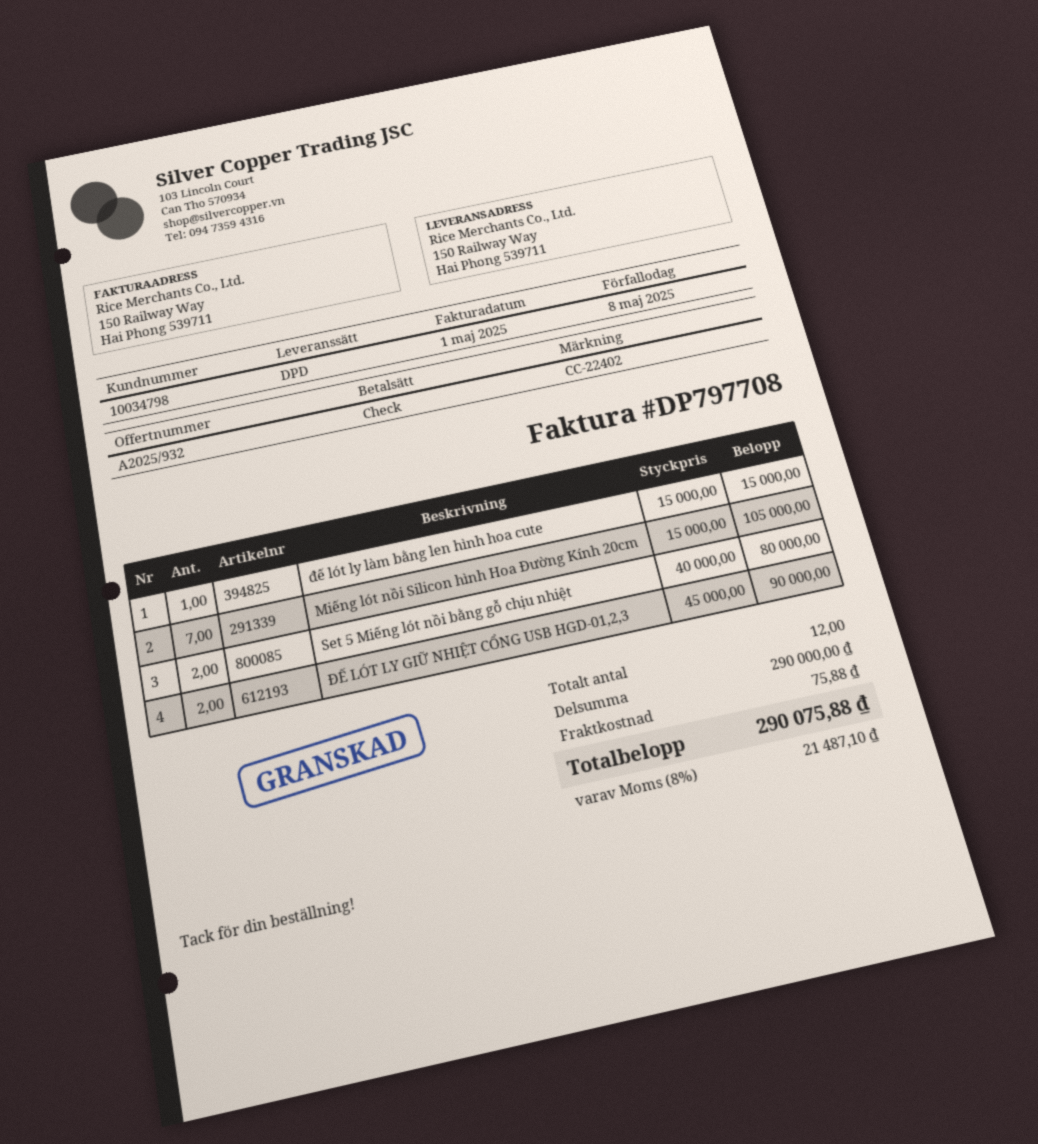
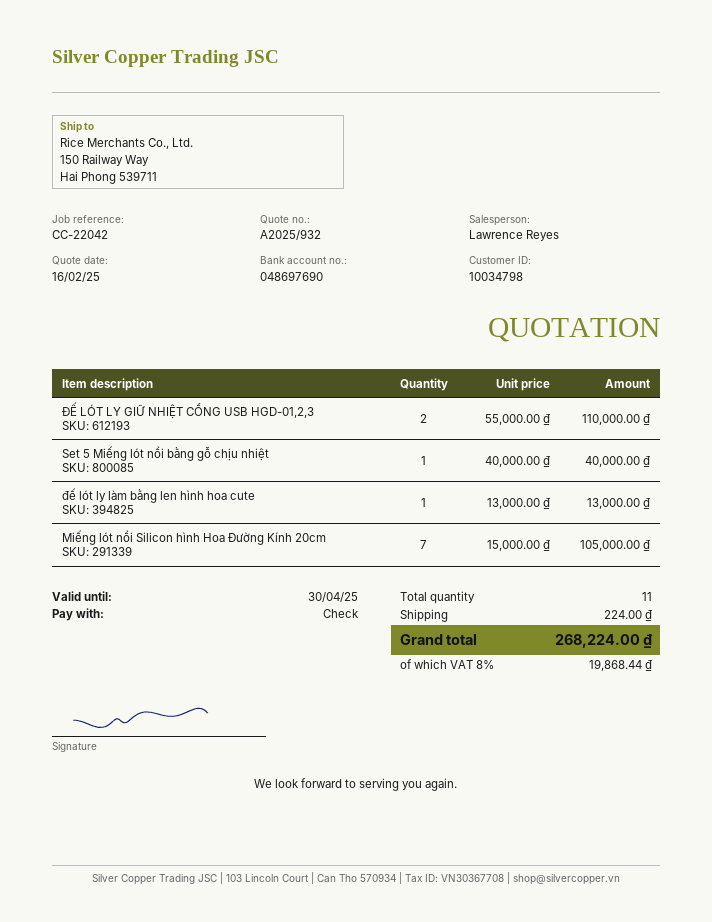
reference: CC-22402 -> CC-22042
đế lót ly làm bằng len hình hoa cute: 1 x 15000.00 = 15000.00 -> 1 x 13000.00 = 13000.00
Set 5 Miếng lót nồi bằng gỗ chịu nhiệt: 2 x 40000.00 = 80000.00 -> 1 x 40000.00 = 40000.00
ĐẾ LÓT LY GIỮ NHIỆT CỔNG USB HGD-01,2,3: 2 x 45000.00 = 90000.00 -> 2 x 55000.00 = 110000.00
total quantity: 12 -> 11
shipping: 75.88 -> 224.00
tax: 8% = 21487.10 -> 8% = 19868.44
total: 290075.88 -> 268224.00

